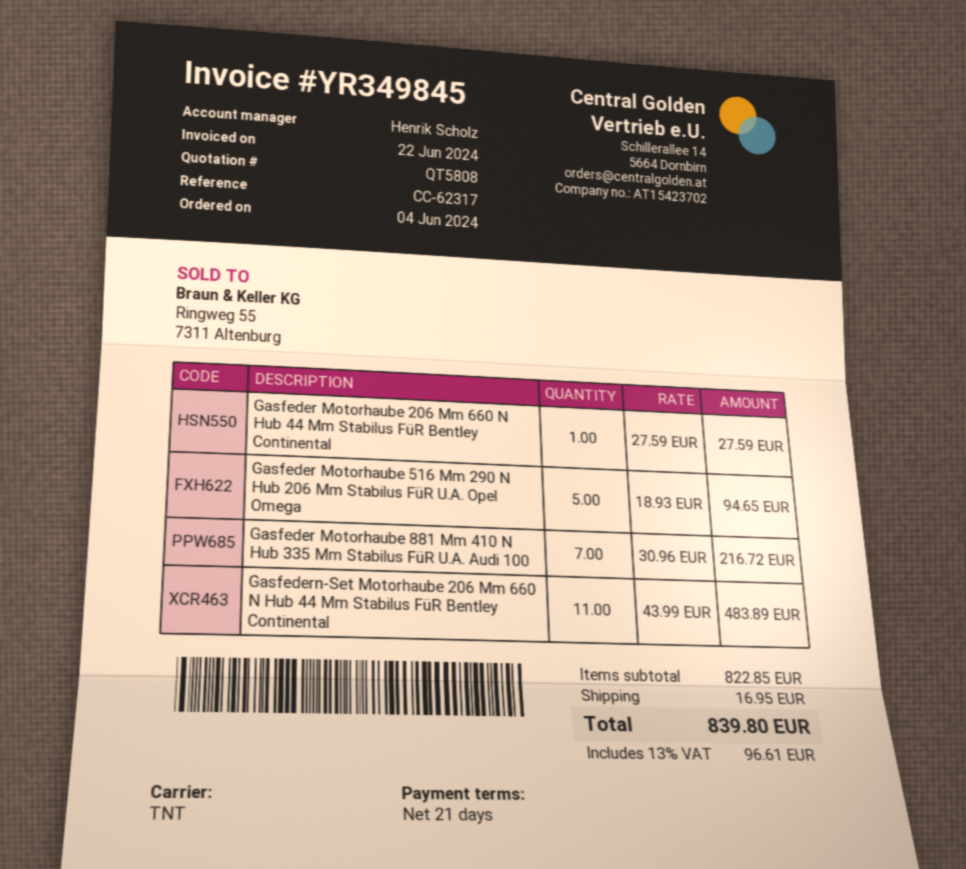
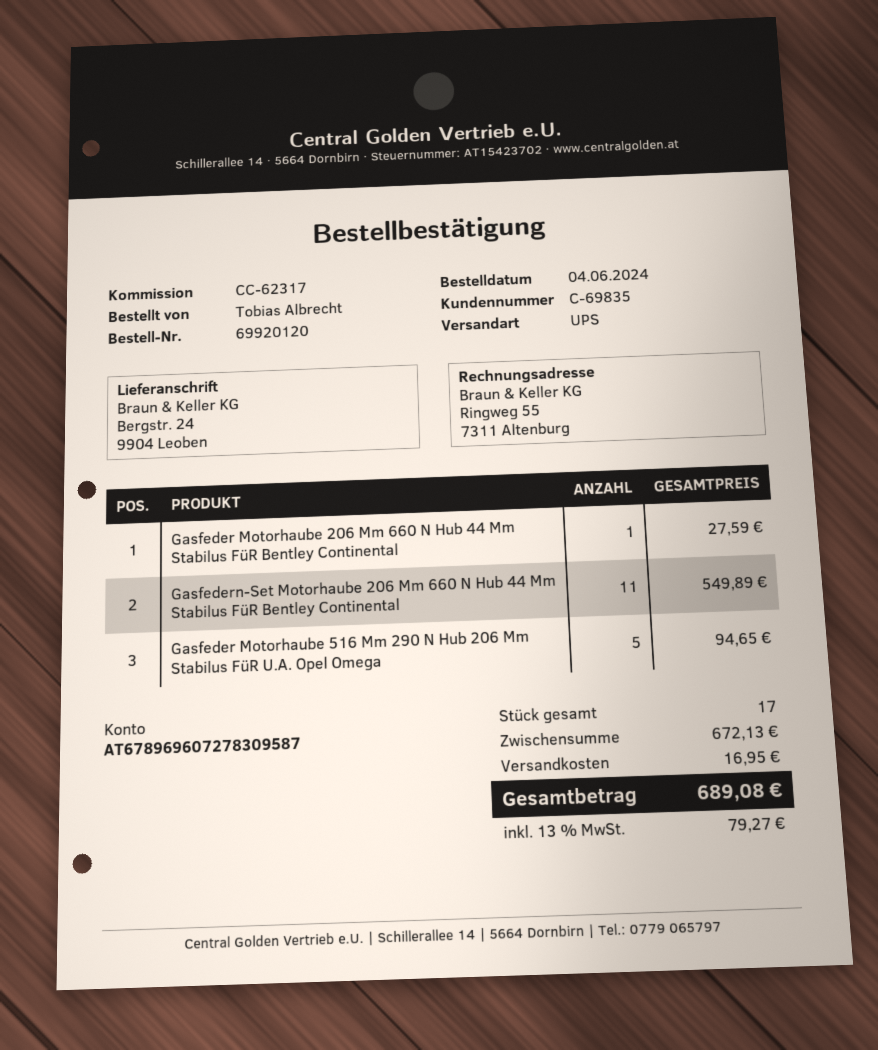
shipping method: TNT -> UPS
Gasfeder Motorhaube 881 Mm 410 N Hub 335 Mm Stabilus FüR U.A. Audi 100: 7 for 216.72 -> none
Gasfedern-Set Motorhaube 206 Mm 660 N Hub 44 Mm Stabilus FüR Bentley Continental: 11 for 483.89 -> 11 for 549.89
subtotal: 822.85 -> 672.13
tax: 13% = 96.61 -> 13% = 79.27
total: 839.80 -> 689.08

